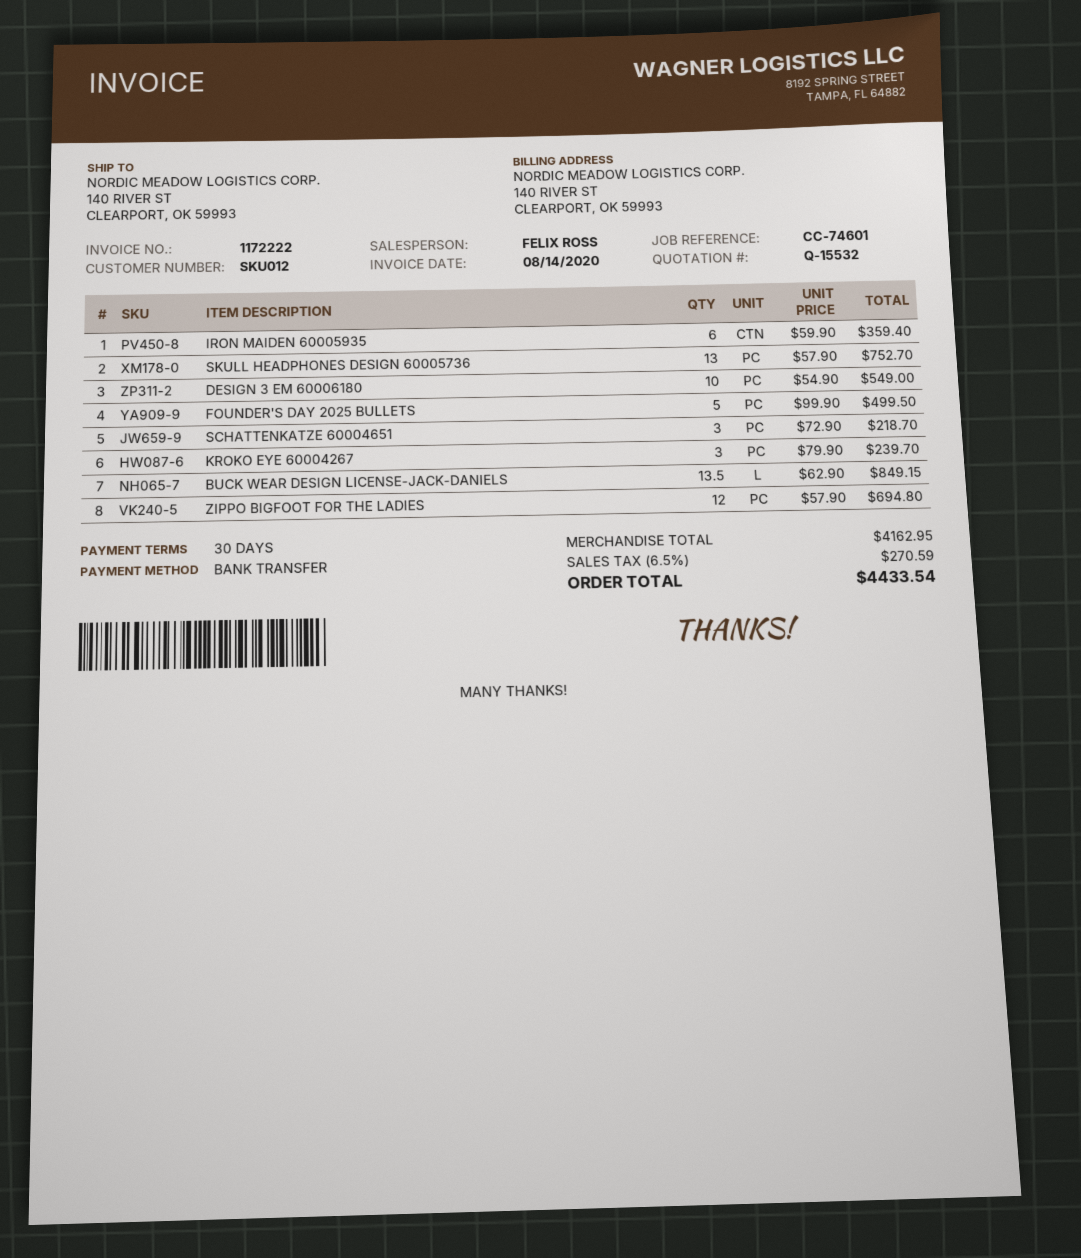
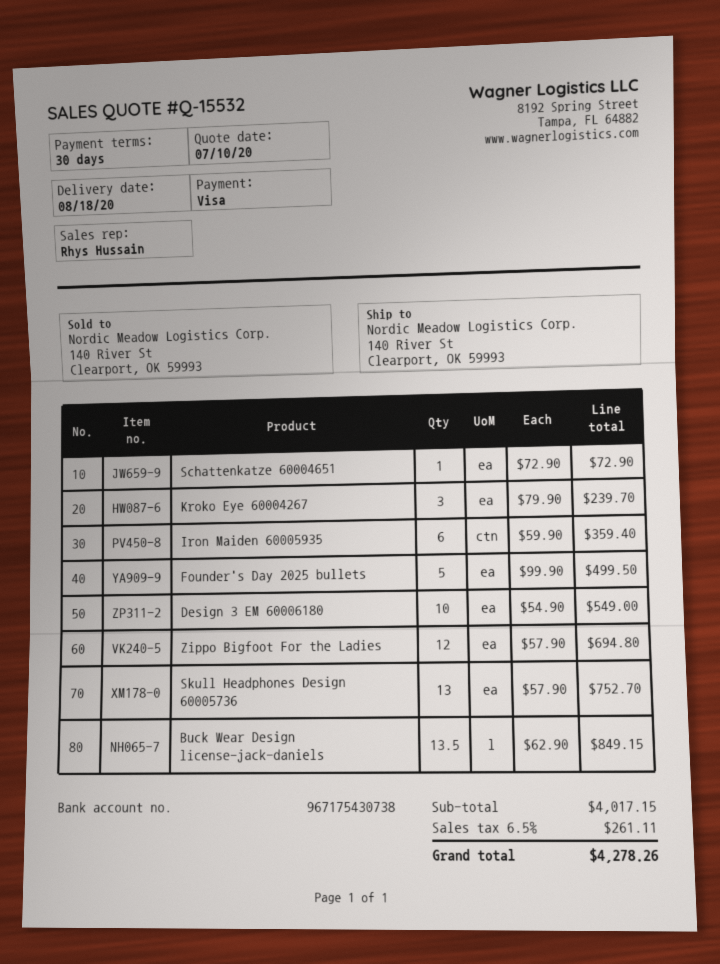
sales rep: FELIX ROSS -> Rhys Hussain
payment method: bank transfer -> Visa
SCHATTENKATZE 60004651: 3 x 72.90 = 218.70 -> 1 x 72.90 = 72.90
subtotal: 4162.95 -> 4017.15
tax: 6.5% = 270.59 -> 6.5% = 261.11
total: 4433.54 -> 4278.26

